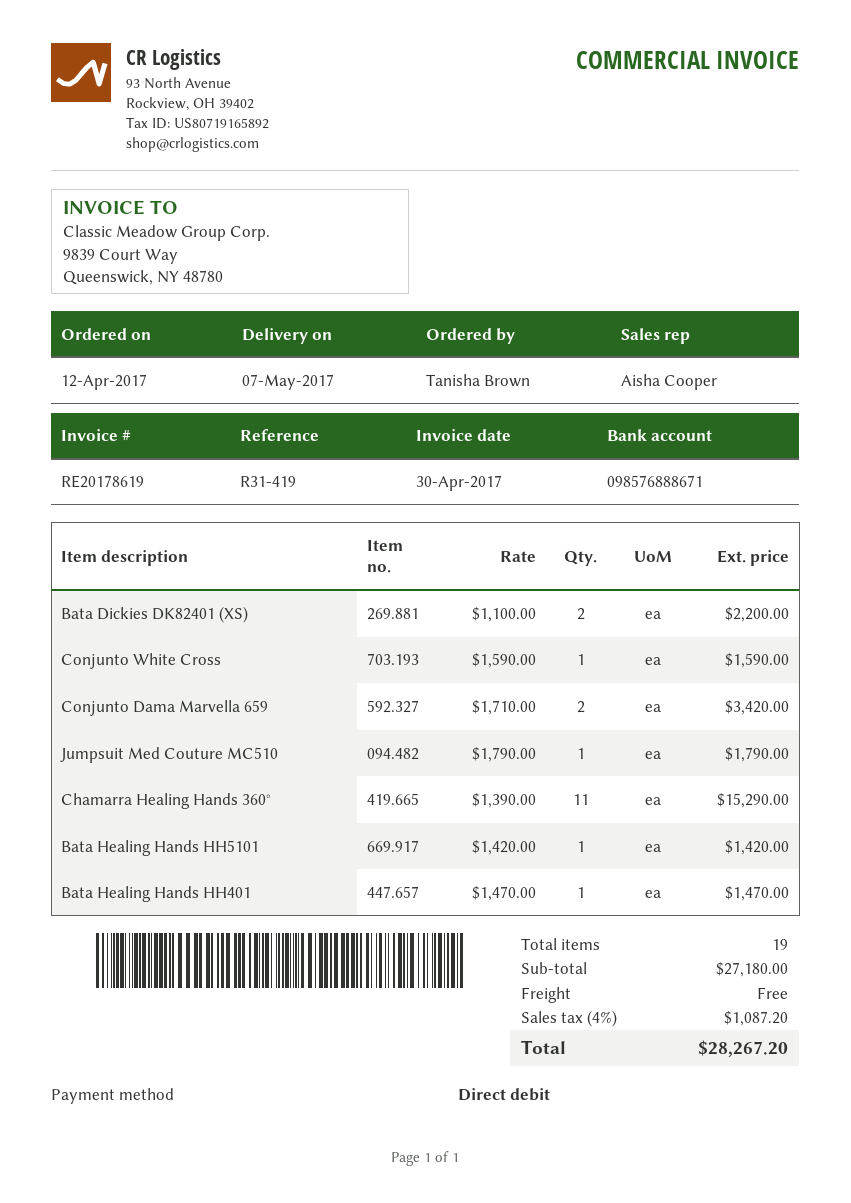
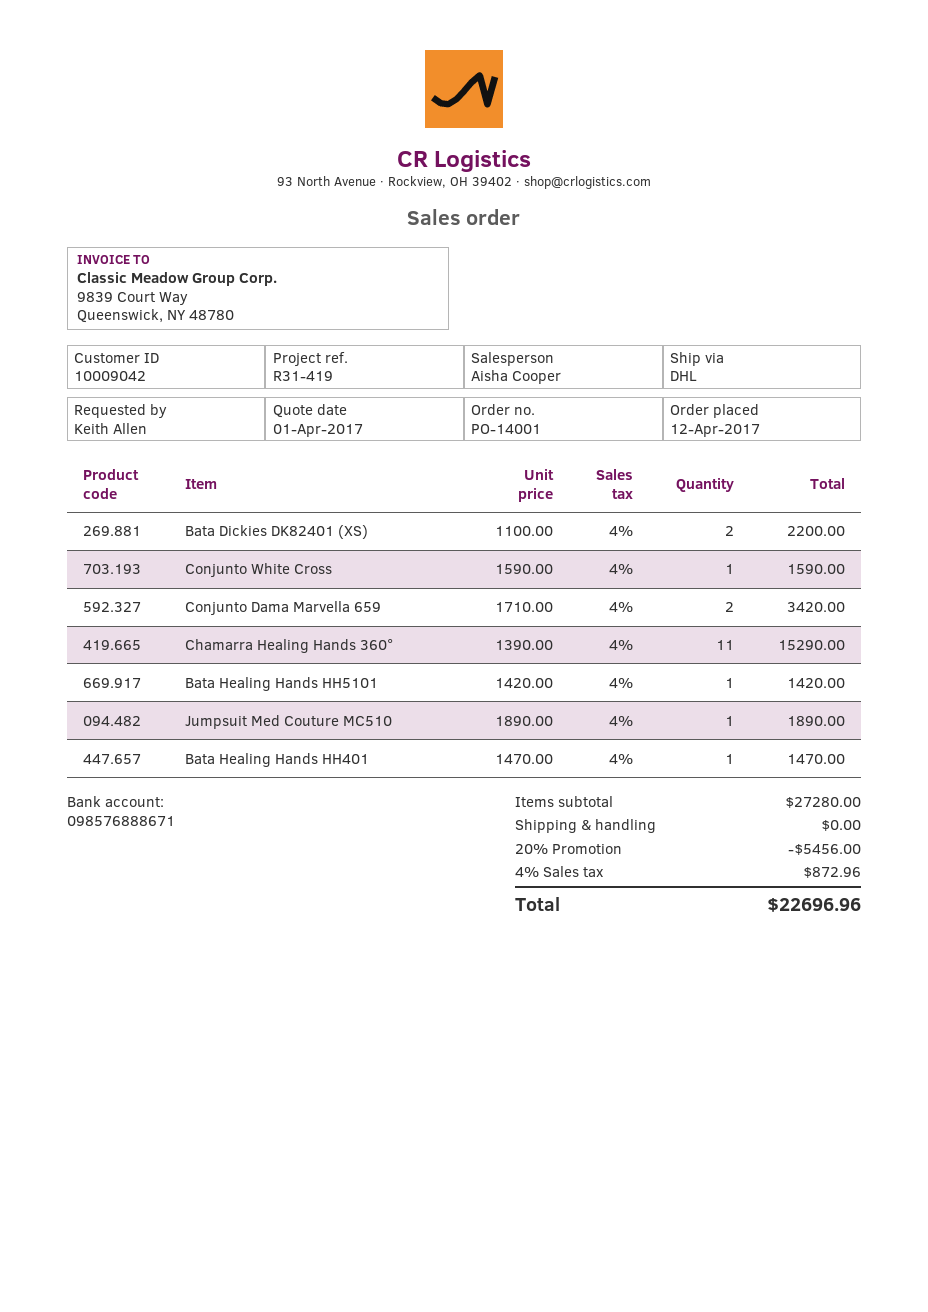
ordered by: Tanisha Brown -> Keith Allen
Jumpsuit Med Couture MC510: 1 x 1790.00 = 1790.00 -> 1 x 1890.00 = 1890.00
subtotal: 27180.00 -> 27280.00
discount: none -> 20% = 5456.00
tax: 4% = 1087.20 -> 4% = 872.96
total: 28267.20 -> 22696.96

